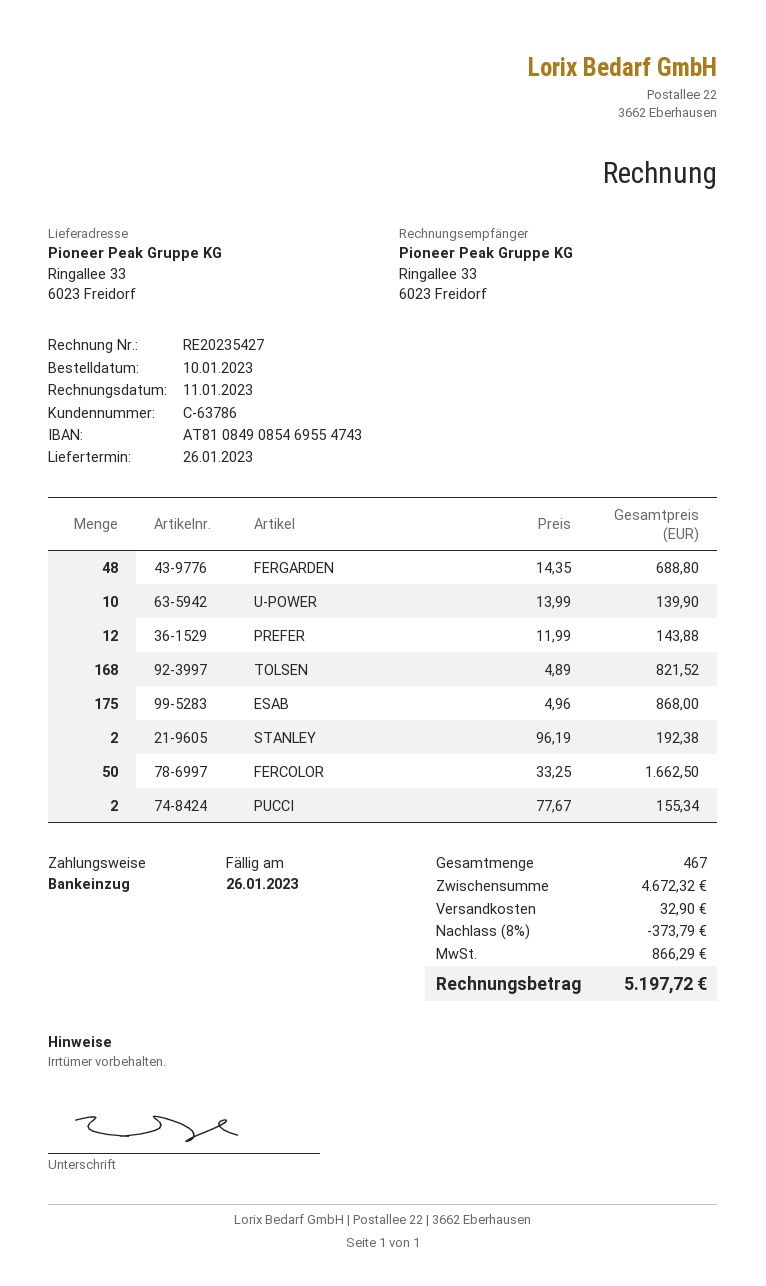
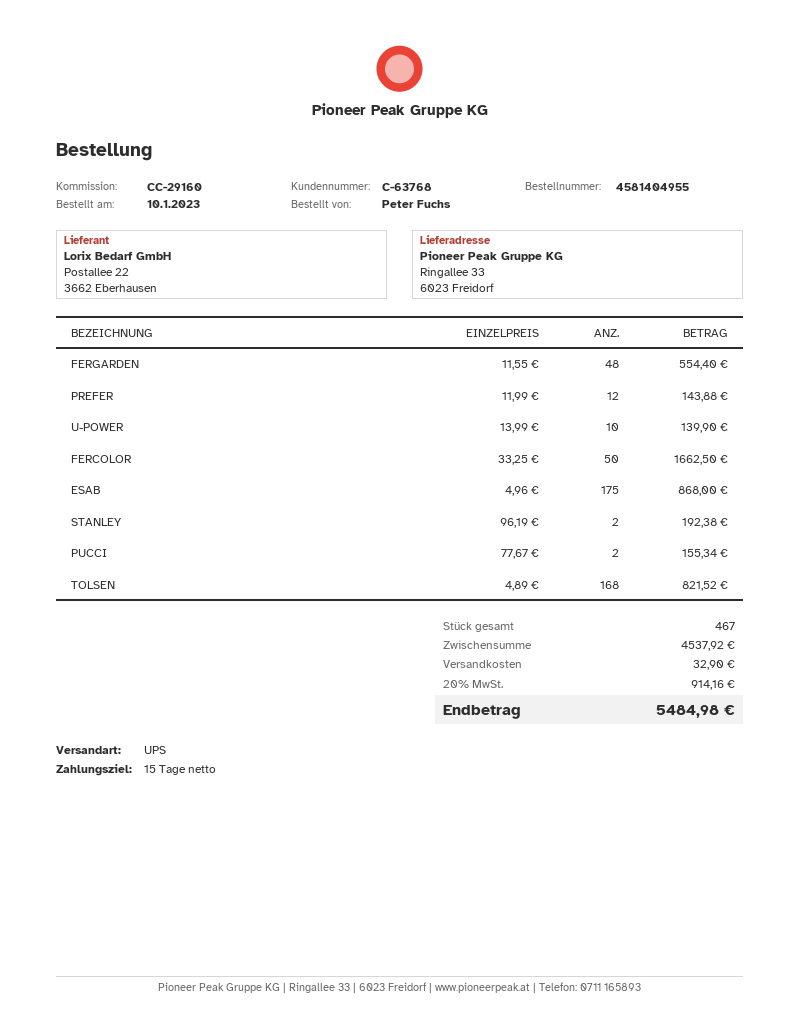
customer number: C-63786 -> C-63768
FERGARDEN: 48 x 14.35 = 688.80 -> 48 x 11.55 = 554.40
subtotal: 4672.32 -> 4537.92
discount: 8% = 373.79 -> none
tax: 866.29 -> 914.16
total: 5197.72 -> 5484.98

